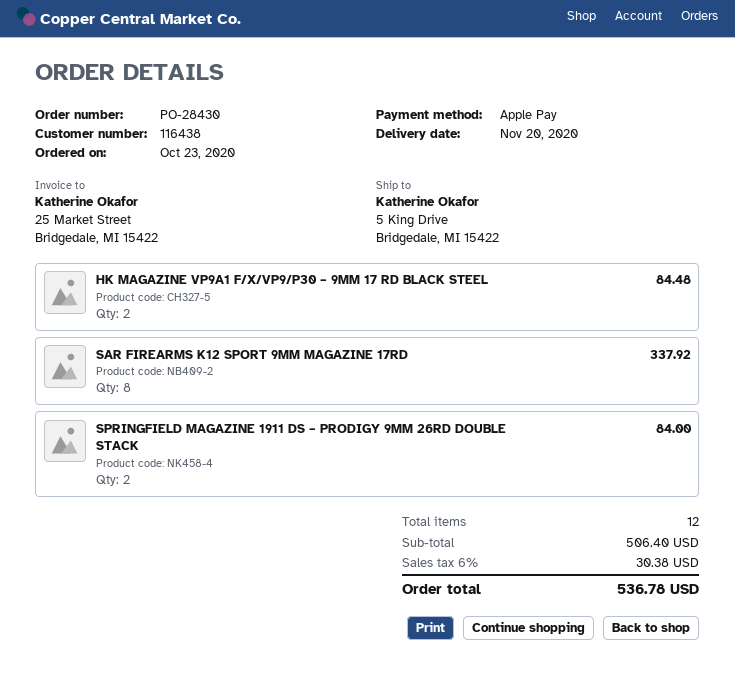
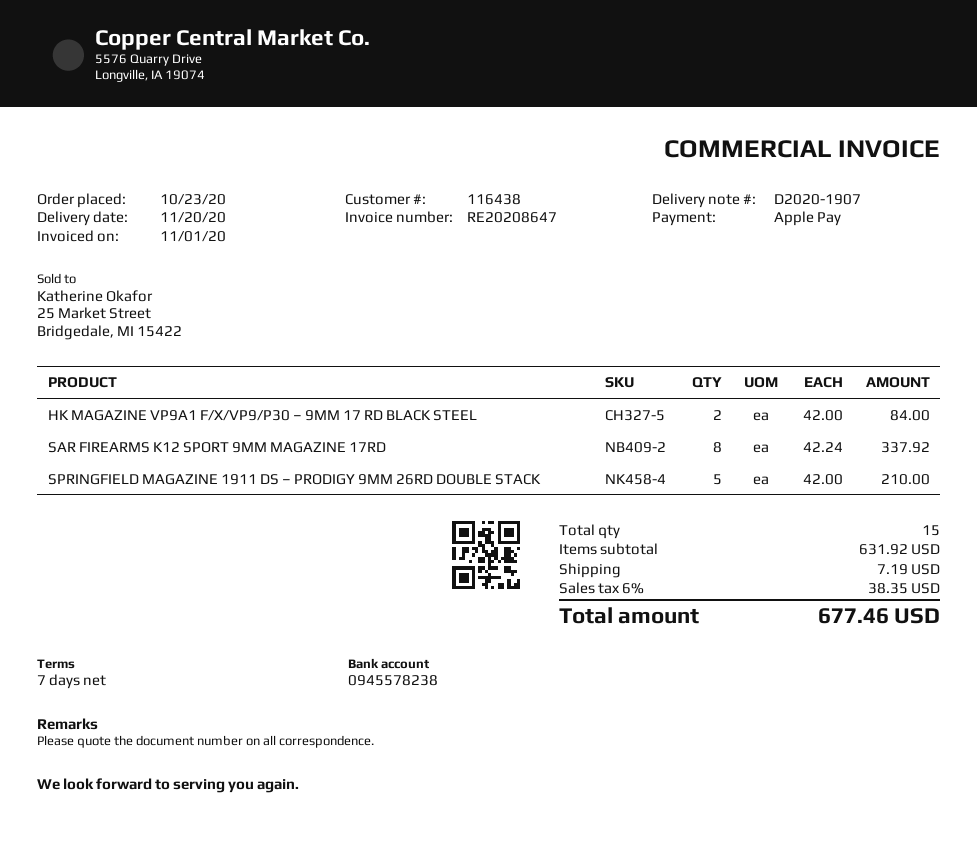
HK MAGAZINE VP9A1 F/X/VP9/P30 – 9MM 17 RD BLACK STEEL: 2 for 84.48 -> 2 for 84.00
SPRINGFIELD MAGAZINE 1911 DS – PRODIGY 9MM 26RD DOUBLE STACK: 2 for 84.00 -> 5 for 210.00
total quantity: 12 -> 15
subtotal: 506.40 -> 631.92
shipping: none -> 7.19
tax: 6% = 30.38 -> 6% = 38.35
total: 536.78 -> 677.46

